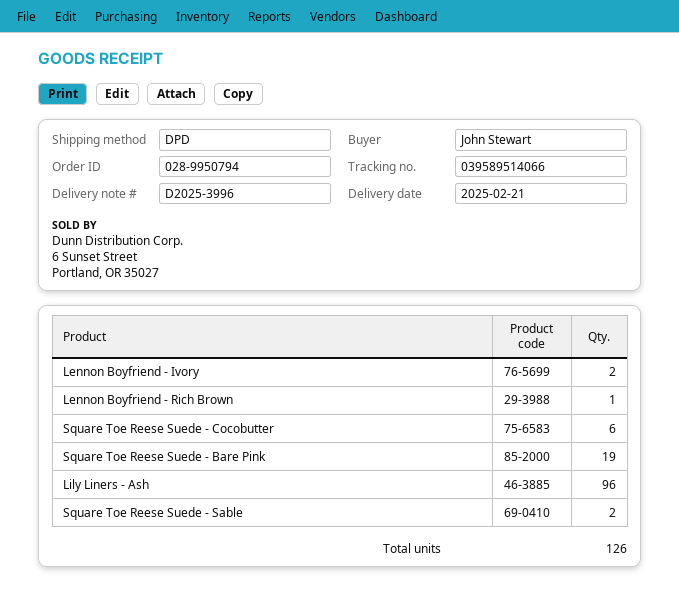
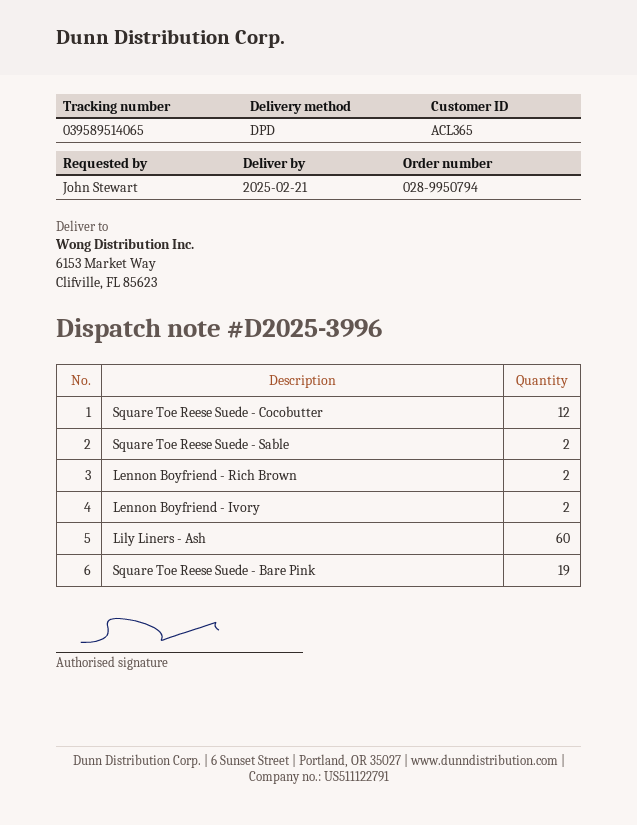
tracking number: 039589514066 -> 039589514065
Lennon Boyfriend - Rich Brown: 1 -> 2
Square Toe Reese Suede - Cocobutter: 6 -> 12
Lily Liners - Ash: 96 -> 60

